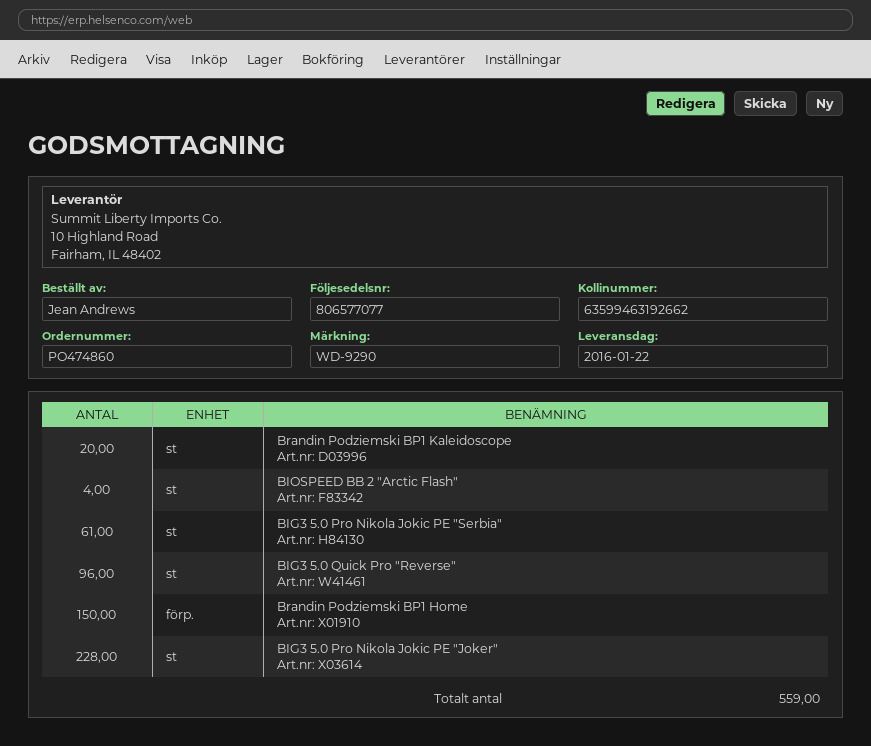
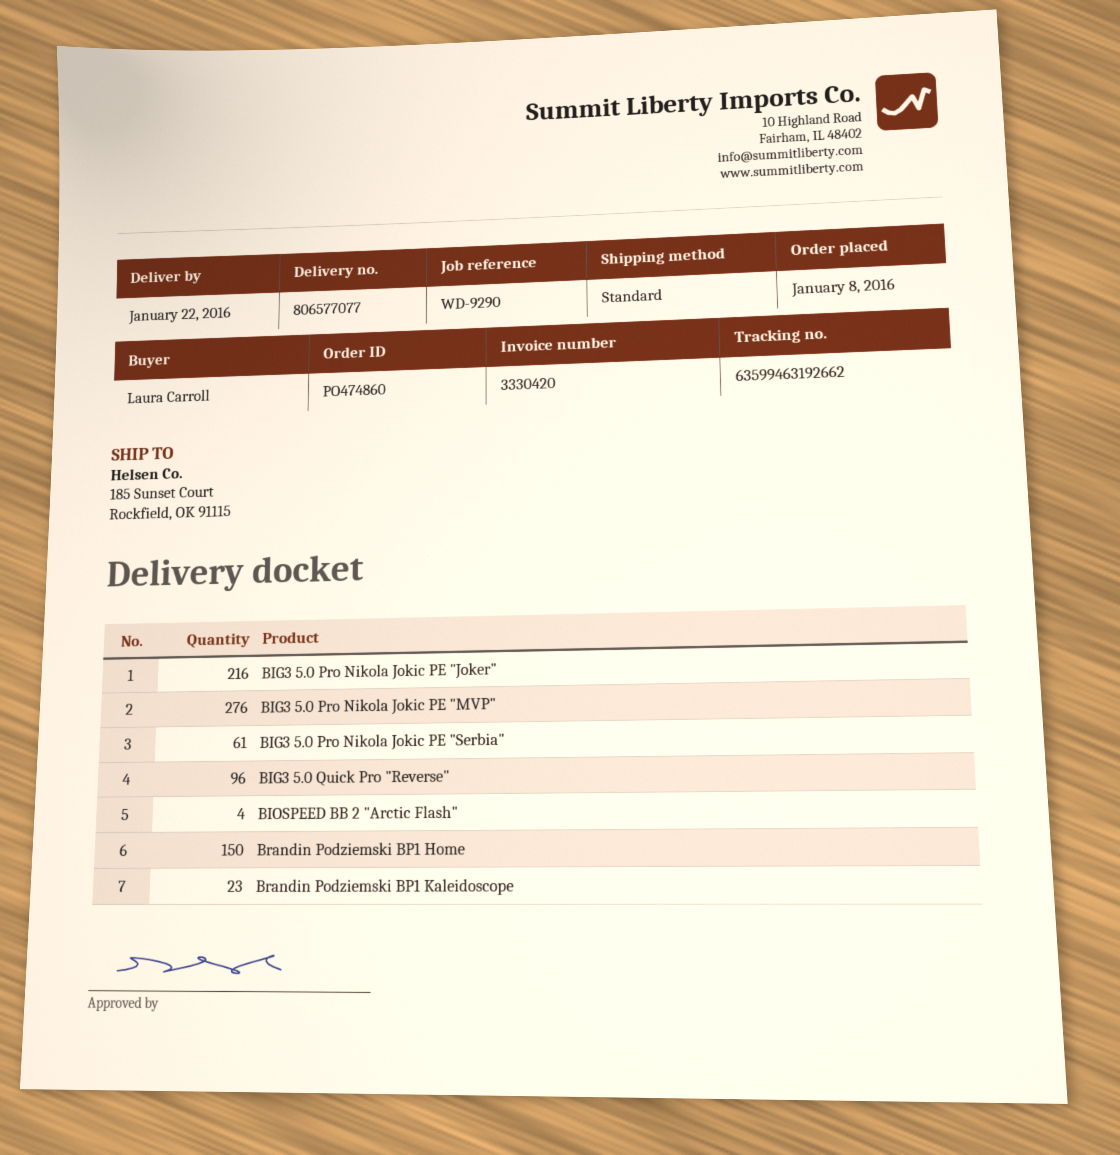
ordered by: Jean Andrews -> Laura Carroll
Brandin Podziemski BP1 Kaleidoscope: 20 -> 23
BIG3 5.0 Pro Nikola Jokic PE "Joker": 228 -> 216
BIG3 5.0 Pro Nikola Jokic PE "MVP": none -> 276

